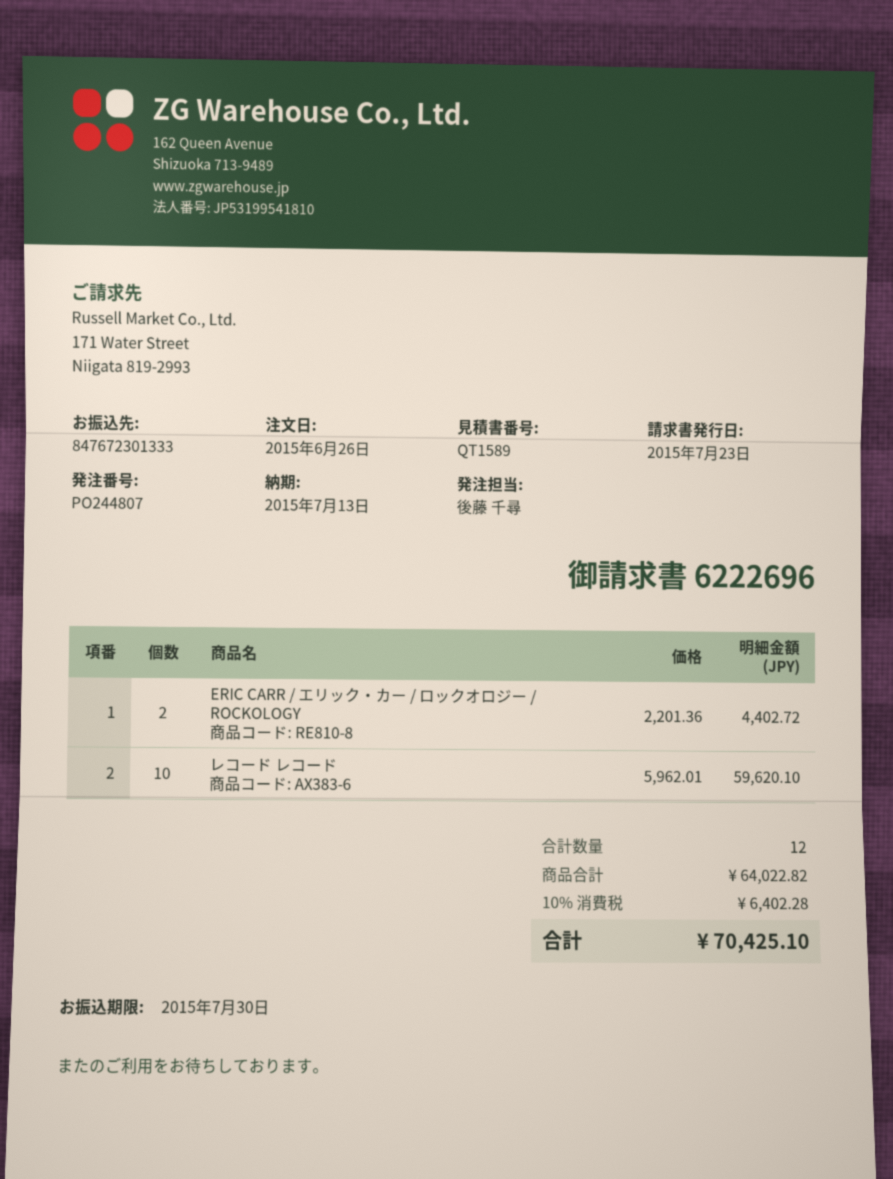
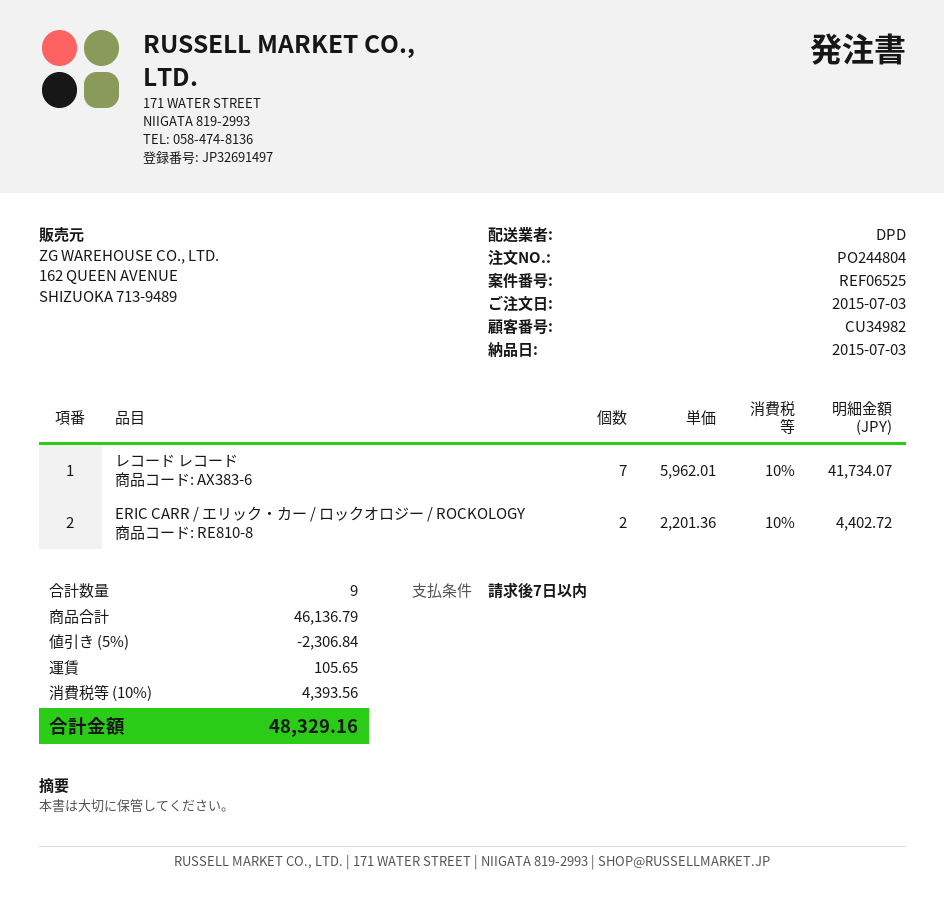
order number: PO244807 -> PO244804
order date: 2015-06-26 -> 2015-07-03
delivery date: 2015-07-13 -> 2015-07-03
レコード レコード: 10 x 5962.01 = 59620.10 -> 7 x 5962.01 = 41734.07
total quantity: 12 -> 9
subtotal: 64022.82 -> 46136.79
discount: none -> 5% = 2306.84
shipping: none -> 105.65
tax: 10% = 6402.28 -> 10% = 4393.56
total: 70425.10 -> 48329.16

